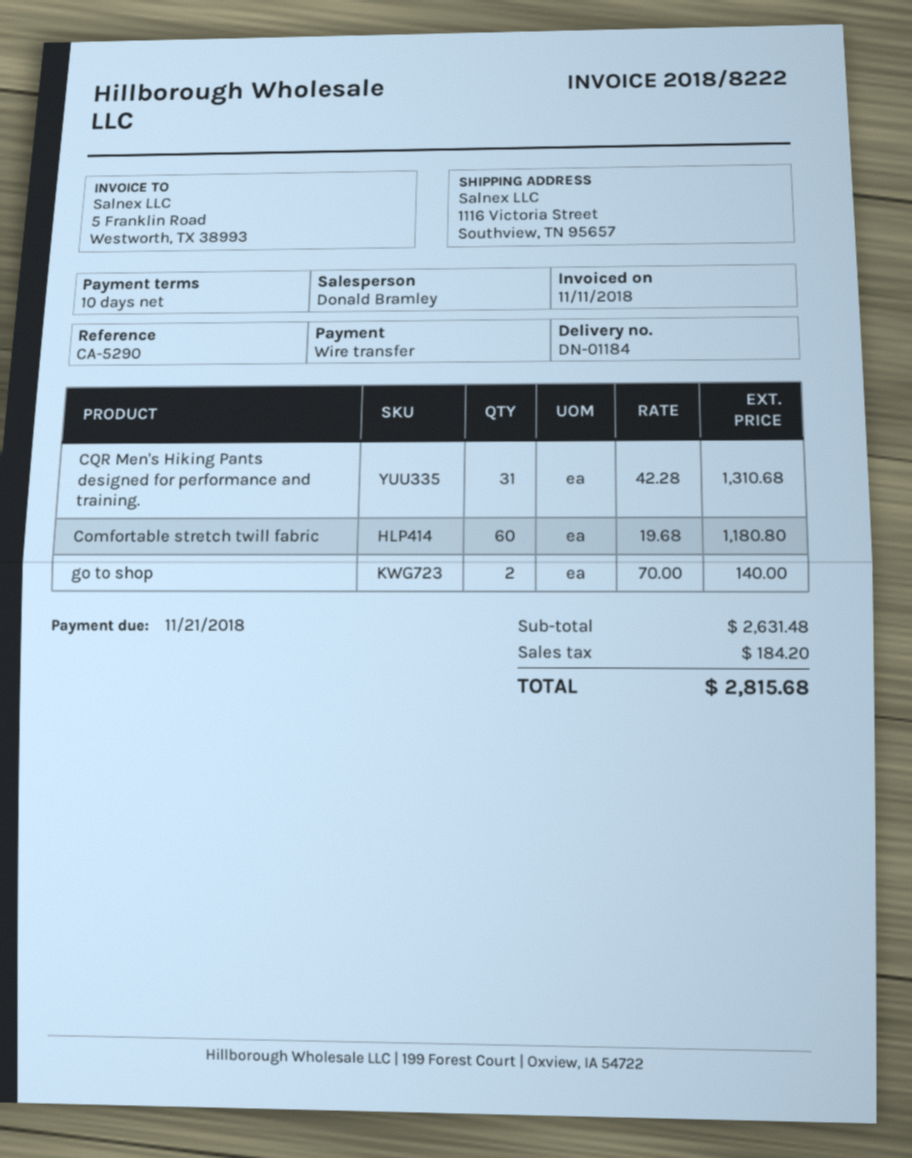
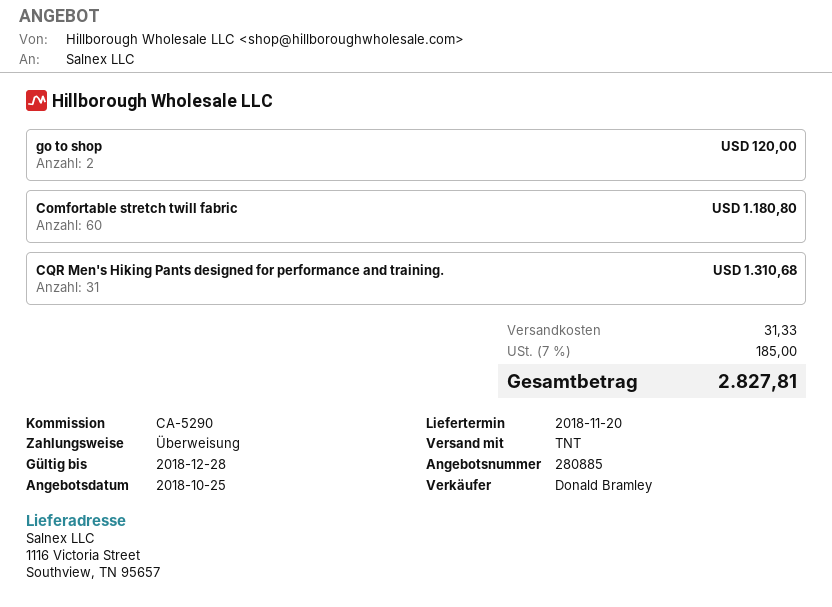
go to shop: 2 for 140.00 -> 2 for 120.00
shipping: none -> 31.33
tax: 184.20 -> 185.00
total: 2815.68 -> 2827.81

